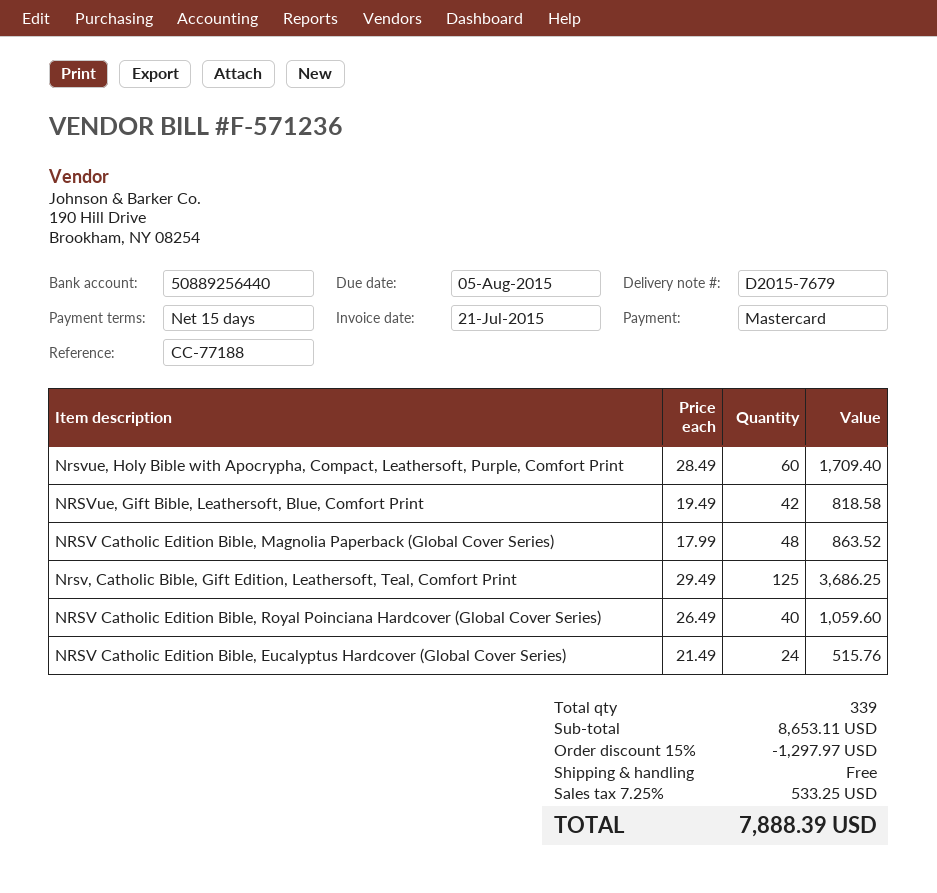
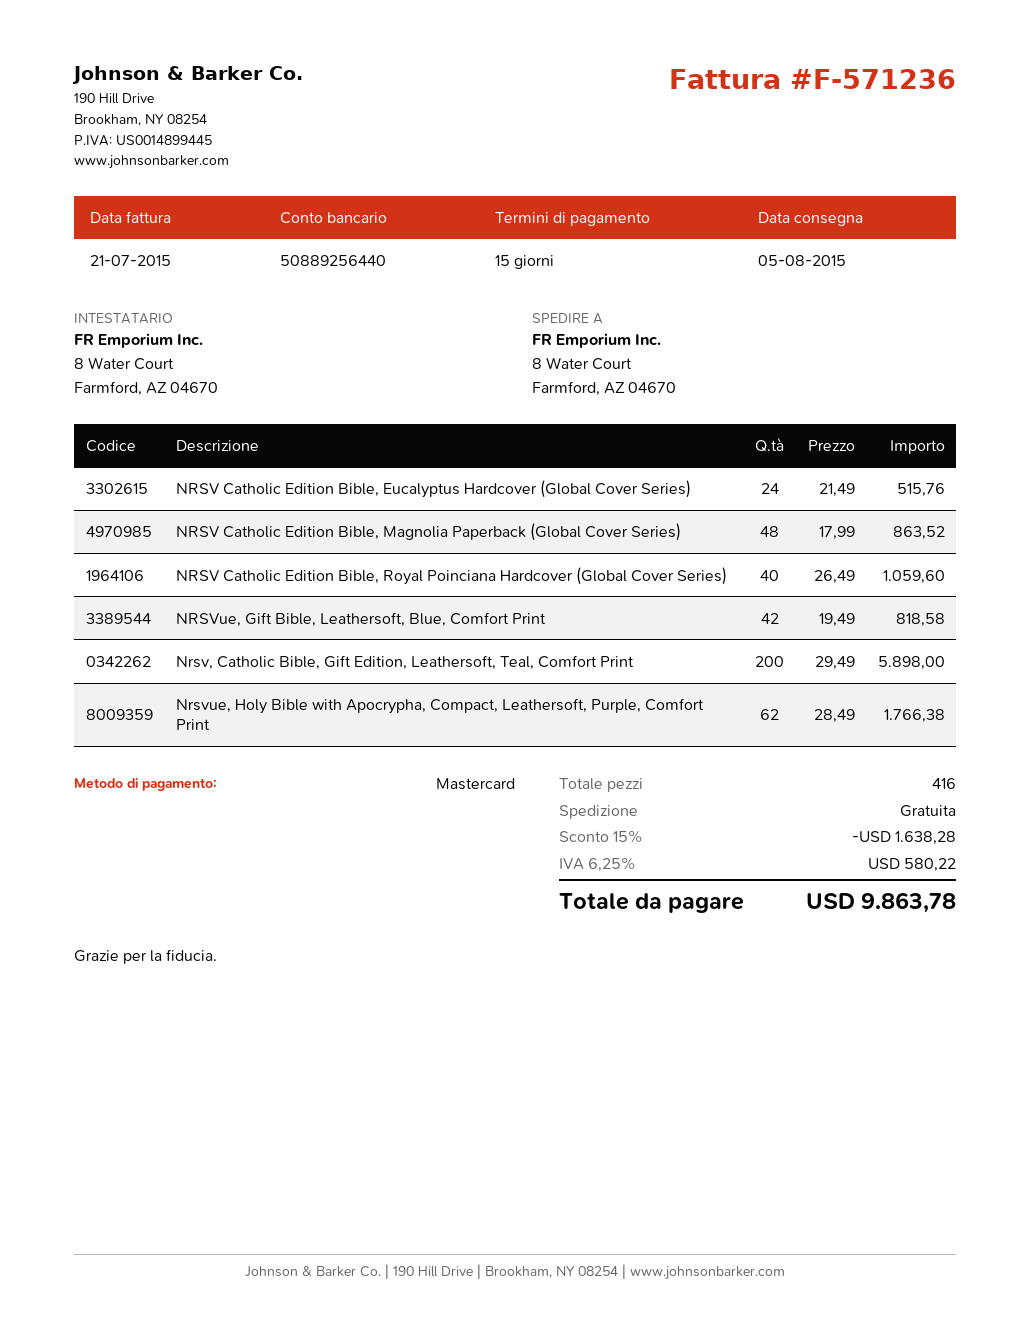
Nrsvue, Holy Bible with Apocrypha, Compact, Leathersoft, Purple, Comfort Print: 60 x 28.49 = 1709.40 -> 62 x 28.49 = 1766.38
Nrsv, Catholic Bible, Gift Edition, Leathersoft, Teal, Comfort Print: 125 x 29.49 = 3686.25 -> 200 x 29.49 = 5898.00
total quantity: 339 -> 416
discount: 15% = 1297.97 -> 15% = 1638.28
tax: 7.25% = 533.25 -> 6.25% = 580.22
total: 7888.39 -> 9863.78

